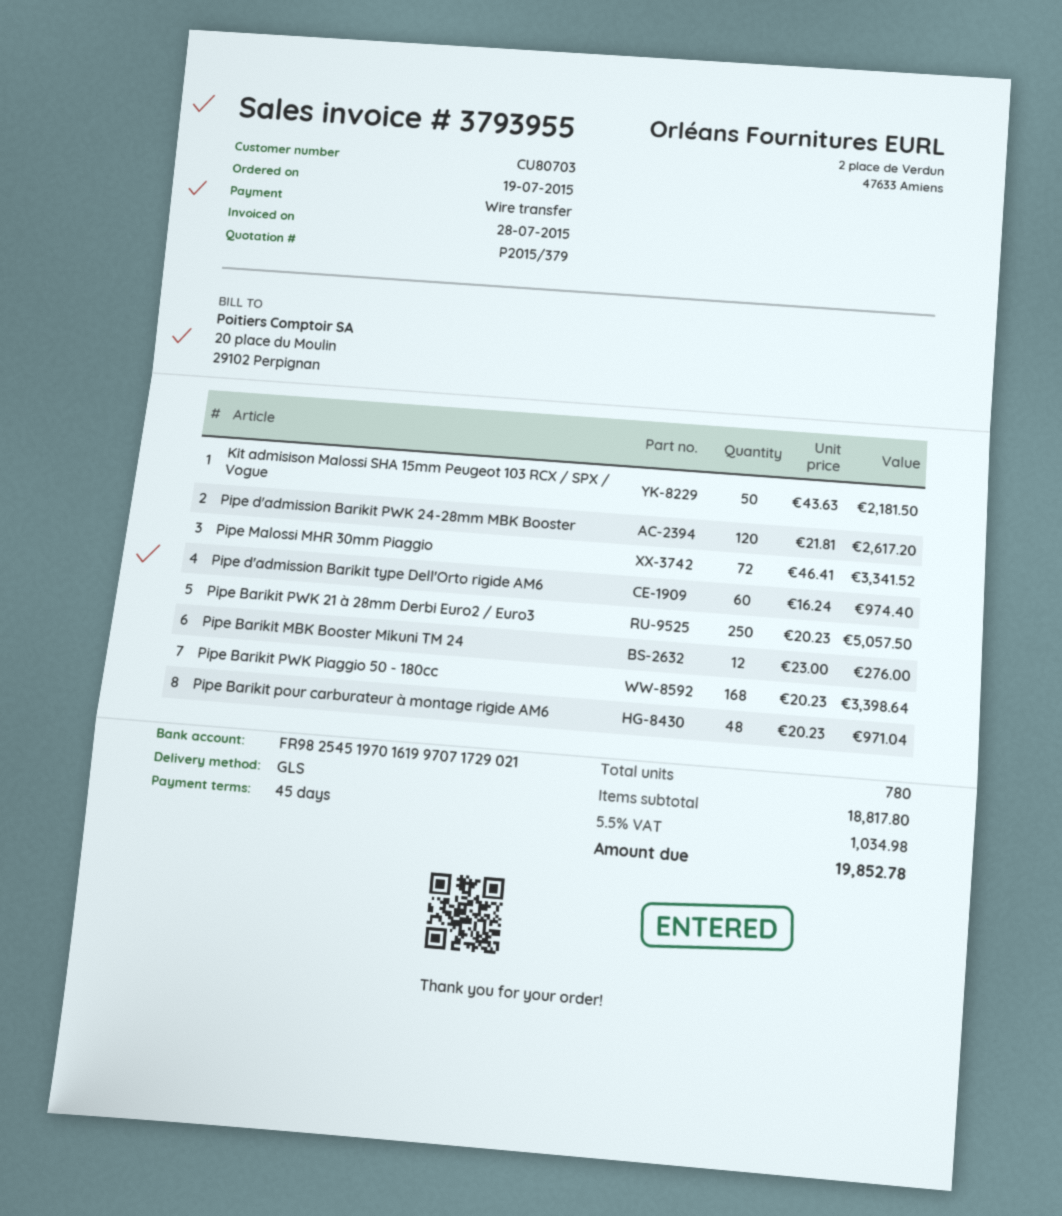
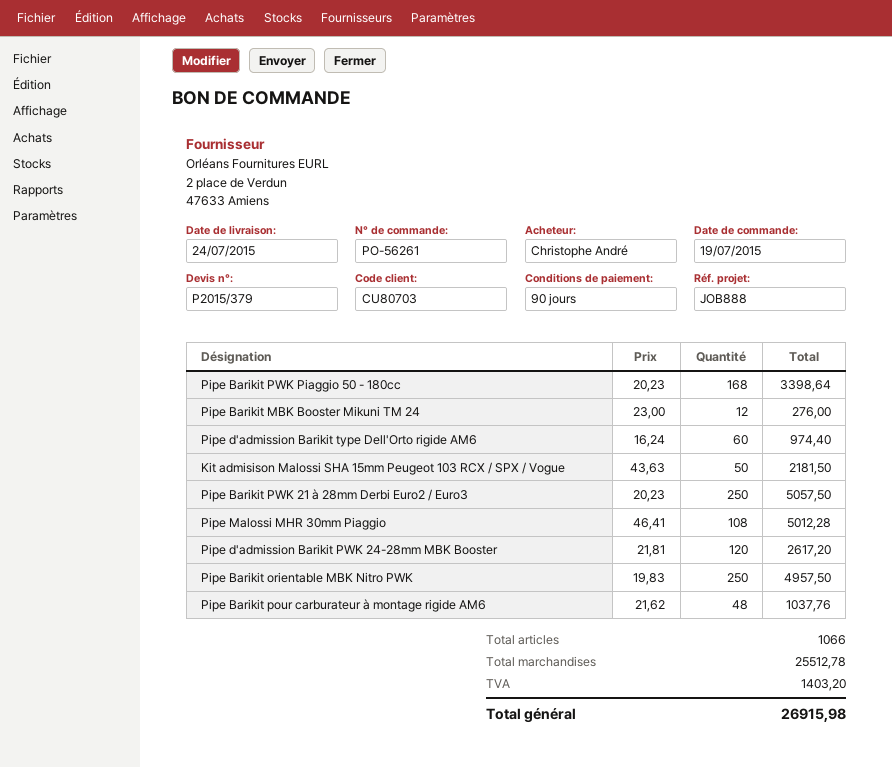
payment terms: 45 days -> 90 days
Pipe Malossi MHR 30mm Piaggio: 72 x 46.41 = 3341.52 -> 108 x 46.41 = 5012.28
Pipe Barikit pour carburateur à montage rigide AM6: 48 x 20.23 = 971.04 -> 48 x 21.62 = 1037.76
Pipe Barikit orientable MBK Nitro PWK: none -> 250 x 19.83 = 4957.50
total quantity: 780 -> 1066
subtotal: 18817.80 -> 25512.78
tax: 1034.98 -> 1403.20
total: 19852.78 -> 26915.98

